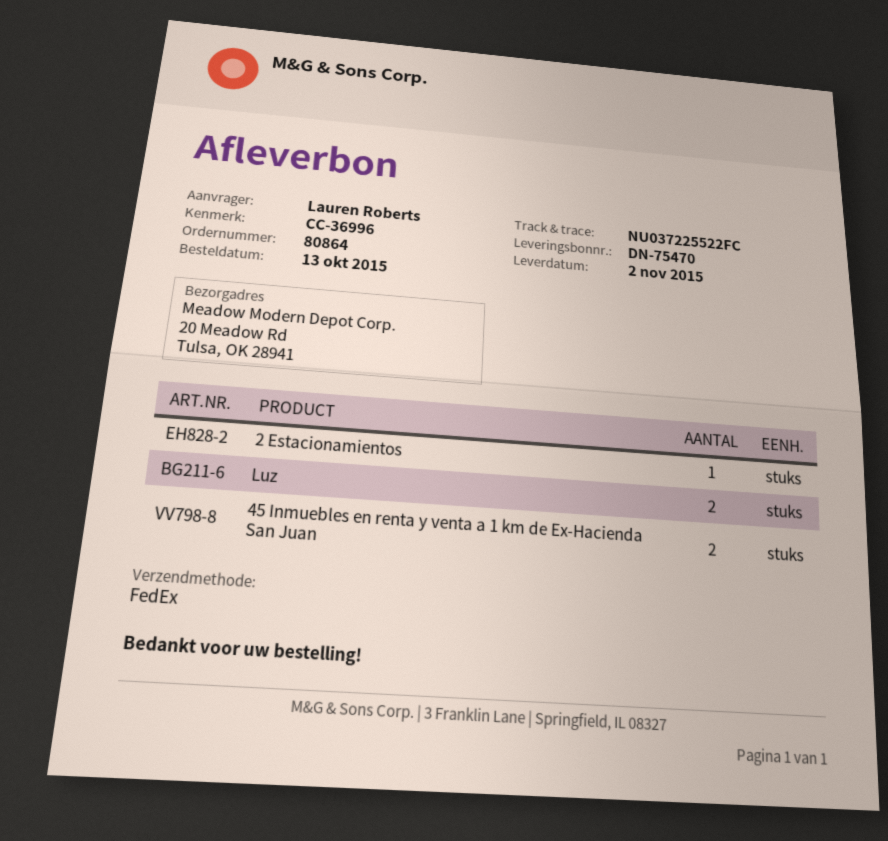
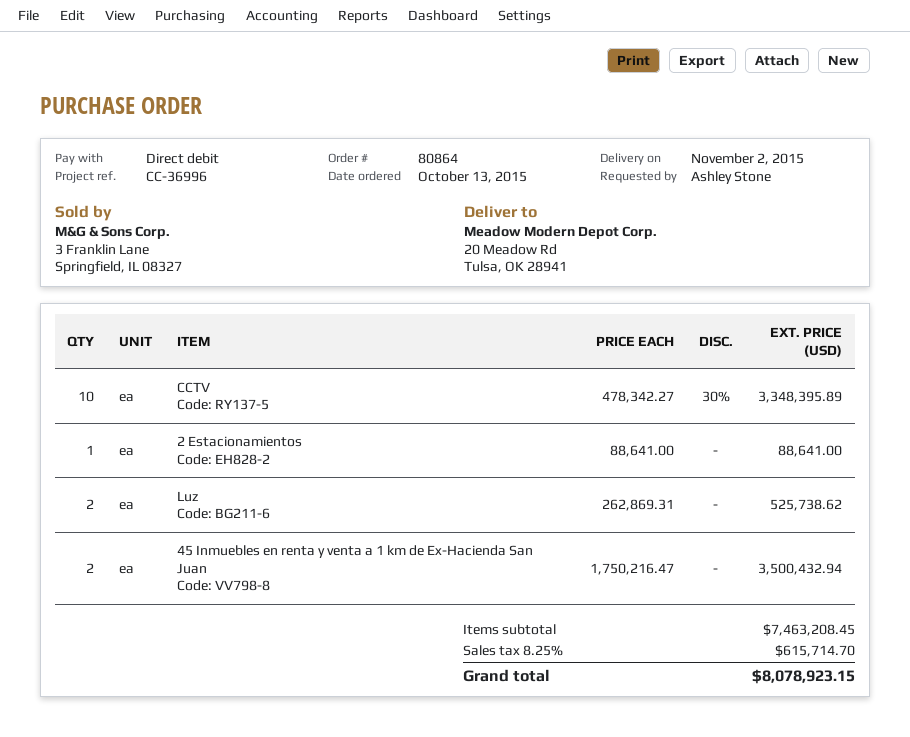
ordered by: Lauren Roberts -> Ashley Stone
CCTV: none -> 10

